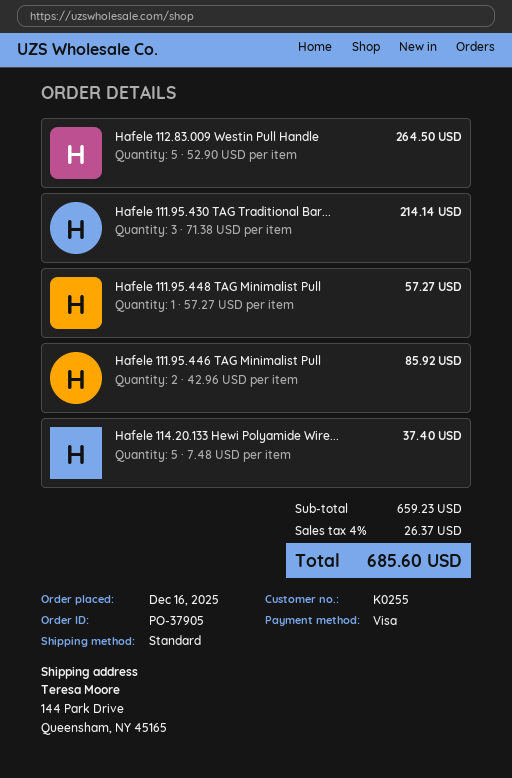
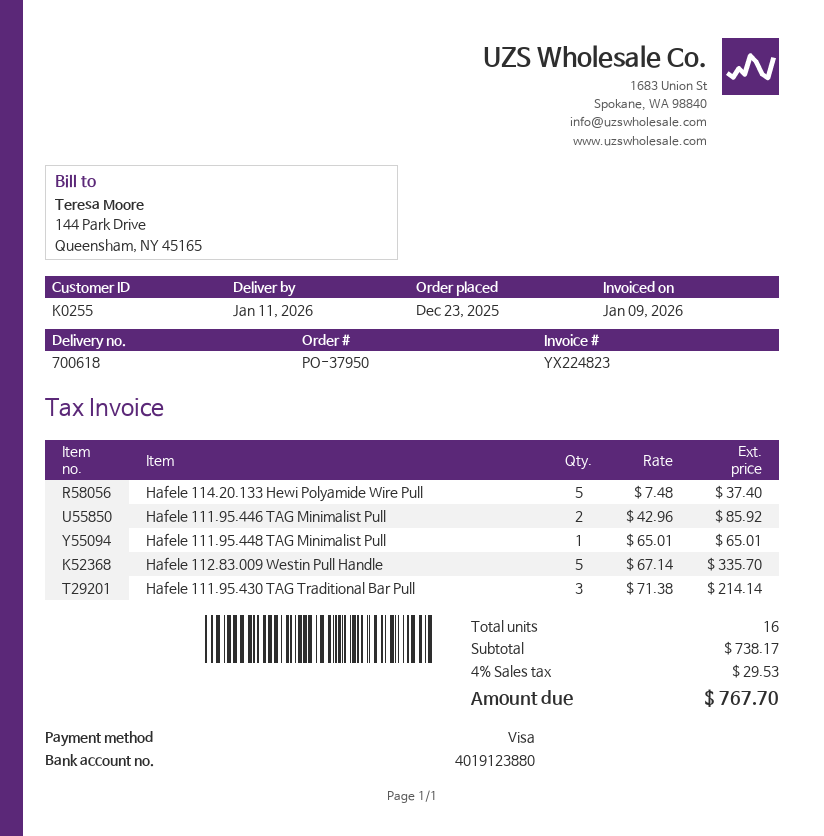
order number: PO-37905 -> PO-37950
order date: 2025-12-16 -> 2025-12-23
Hafele 112.83.009 Westin Pull Handle: 5 x 52.90 = 264.50 -> 5 x 67.14 = 335.70
Hafele 111.95.448 TAG Minimalist Pull: 1 x 57.27 = 57.27 -> 1 x 65.01 = 65.01
subtotal: 659.23 -> 738.17
tax: 4% = 26.37 -> 4% = 29.53
total: 685.60 -> 767.70

